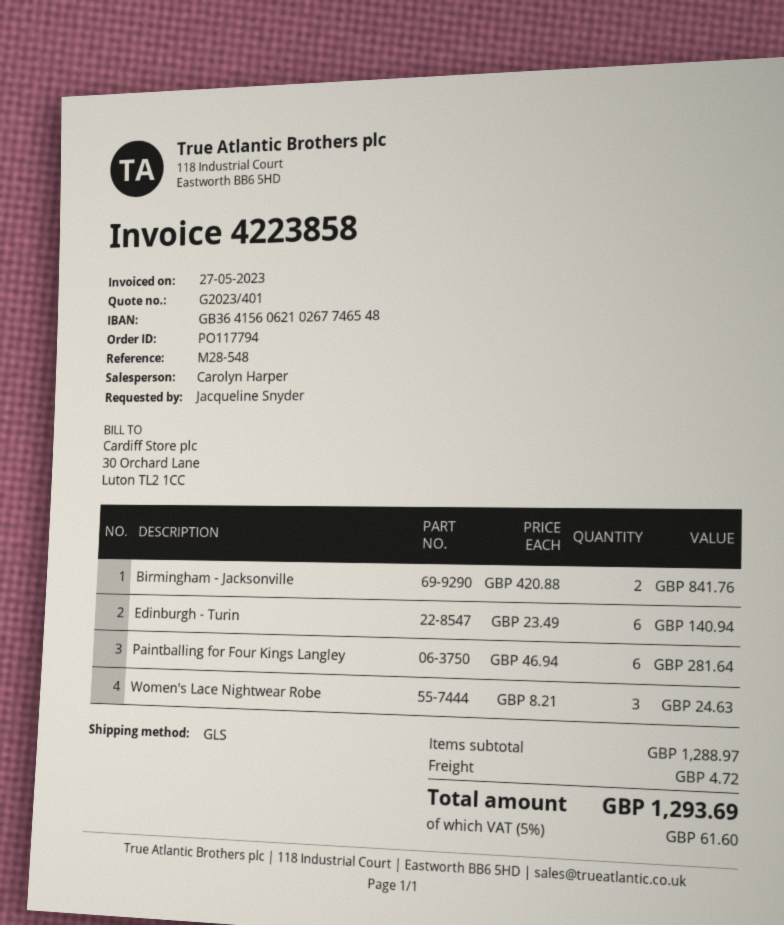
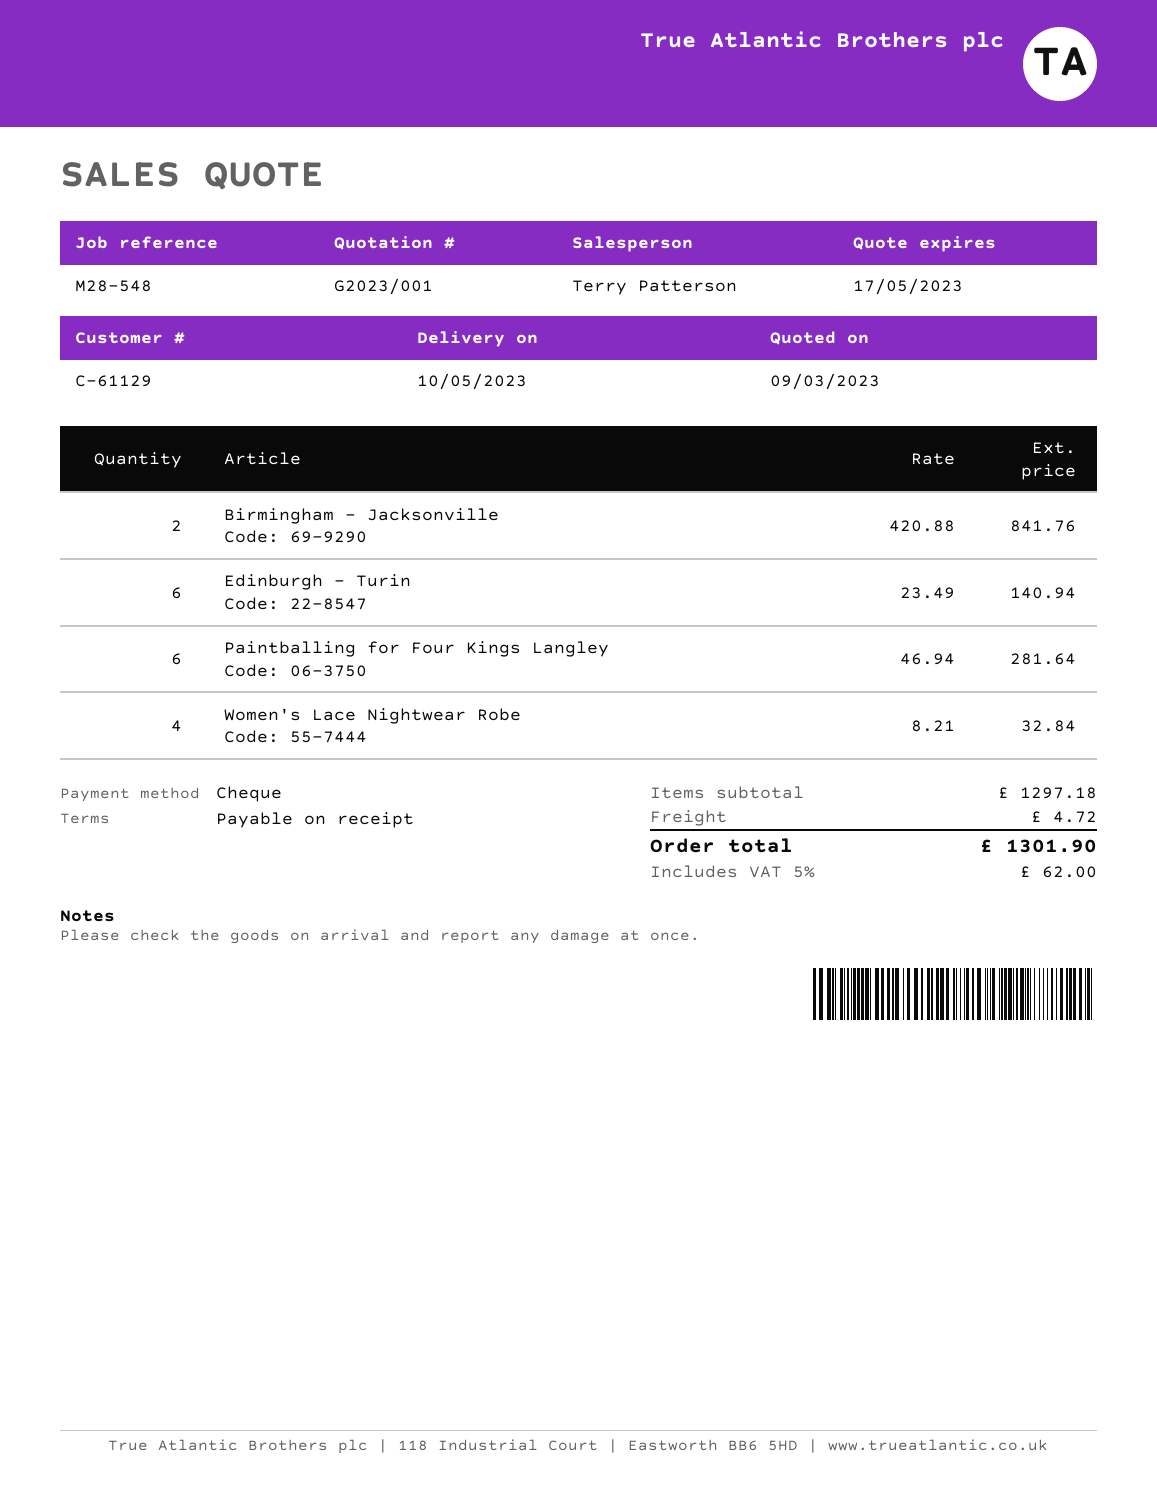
quote number: G2023/401 -> G2023/001
sales rep: Carolyn Harper -> Terry Patterson
Women's Lace Nightwear Robe: 3 x 8.21 = 24.63 -> 4 x 8.21 = 32.84
subtotal: 1288.97 -> 1297.18
tax: 5% = 61.60 -> 5% = 62.00
total: 1293.69 -> 1301.90

